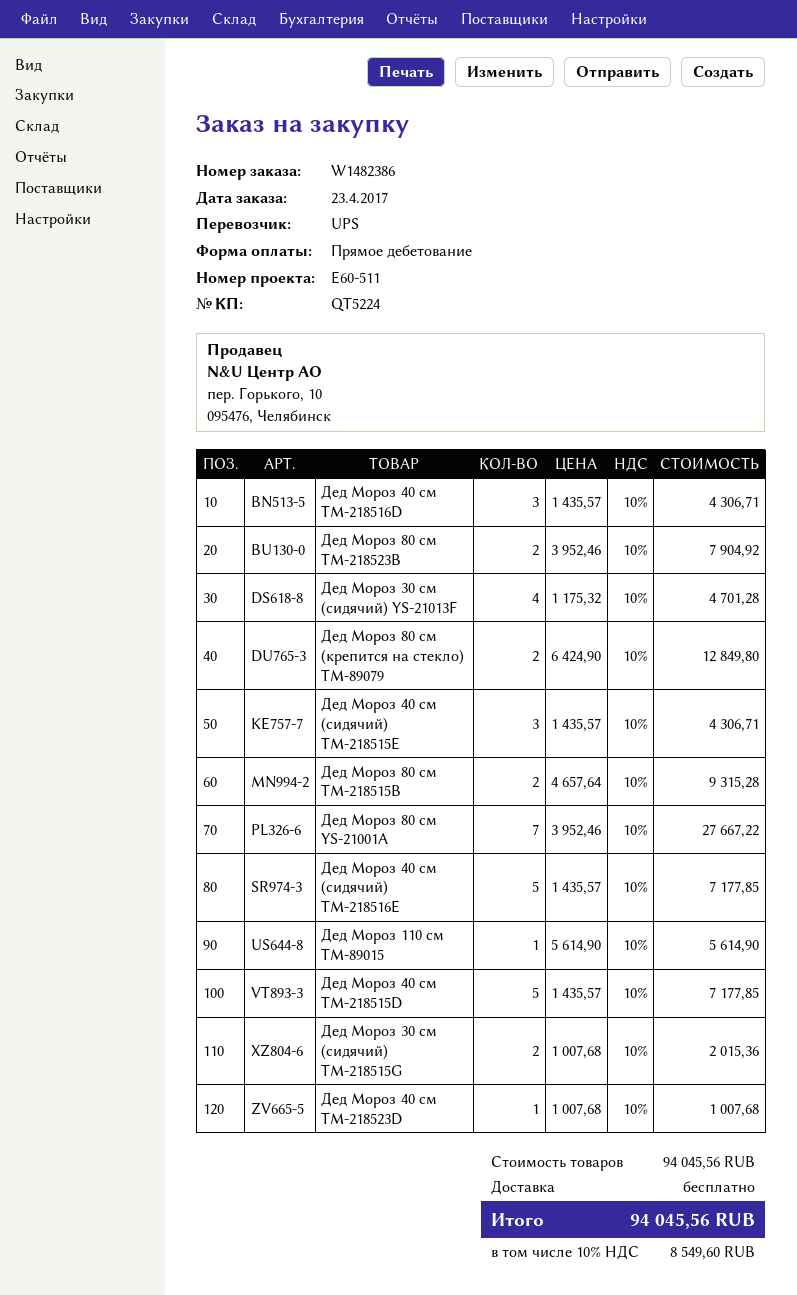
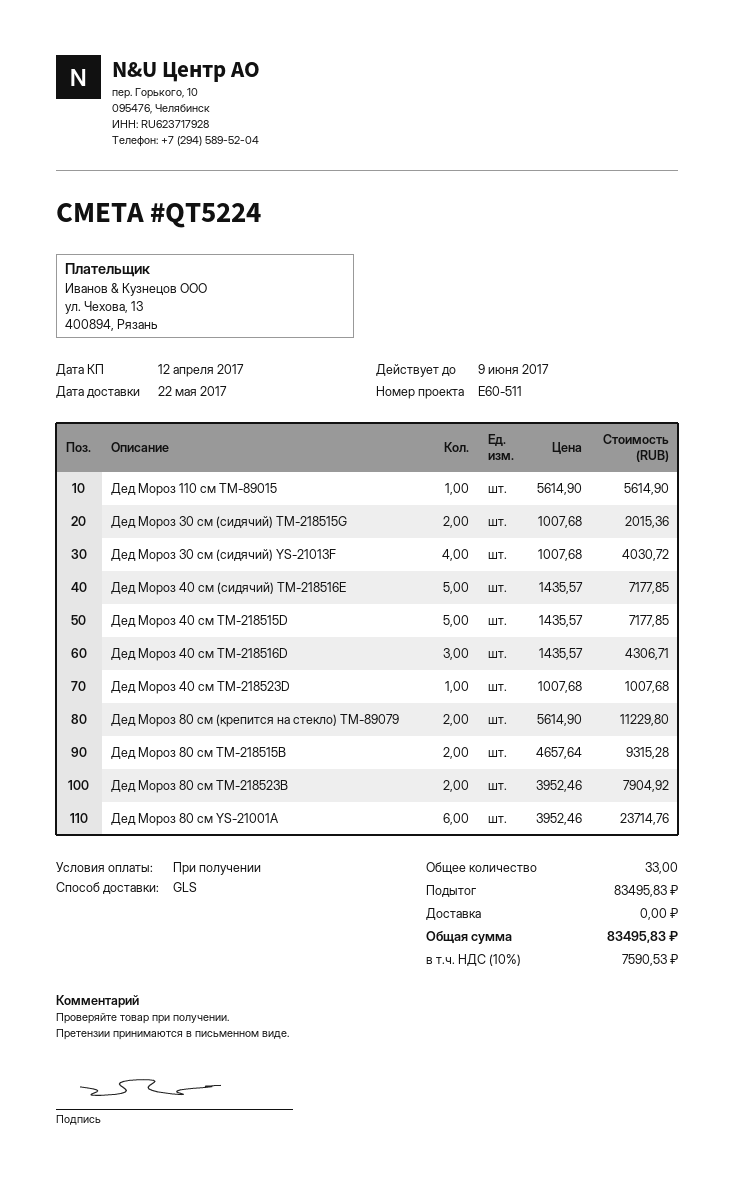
shipping method: UPS -> GLS
Дед Мороз 30 см (сидячий) YS-21013F: 4 x 1175.32 = 4701.28 -> 4 x 1007.68 = 4030.72
Дед Мороз 80 см (крепится на стекло) TM-89079: 2 x 6424.90 = 12849.80 -> 2 x 5614.90 = 11229.80
Дед Мороз 40 см (сидячий) TM-218515E: 3 x 1435.57 = 4306.71 -> none
Дед Мороз 80 см YS-21001A: 7 x 3952.46 = 27667.22 -> 6 x 3952.46 = 23714.76
subtotal: 94045.56 -> 83495.83
tax: 10% = 8549.60 -> 10% = 7590.53
total: 94045.56 -> 83495.83

